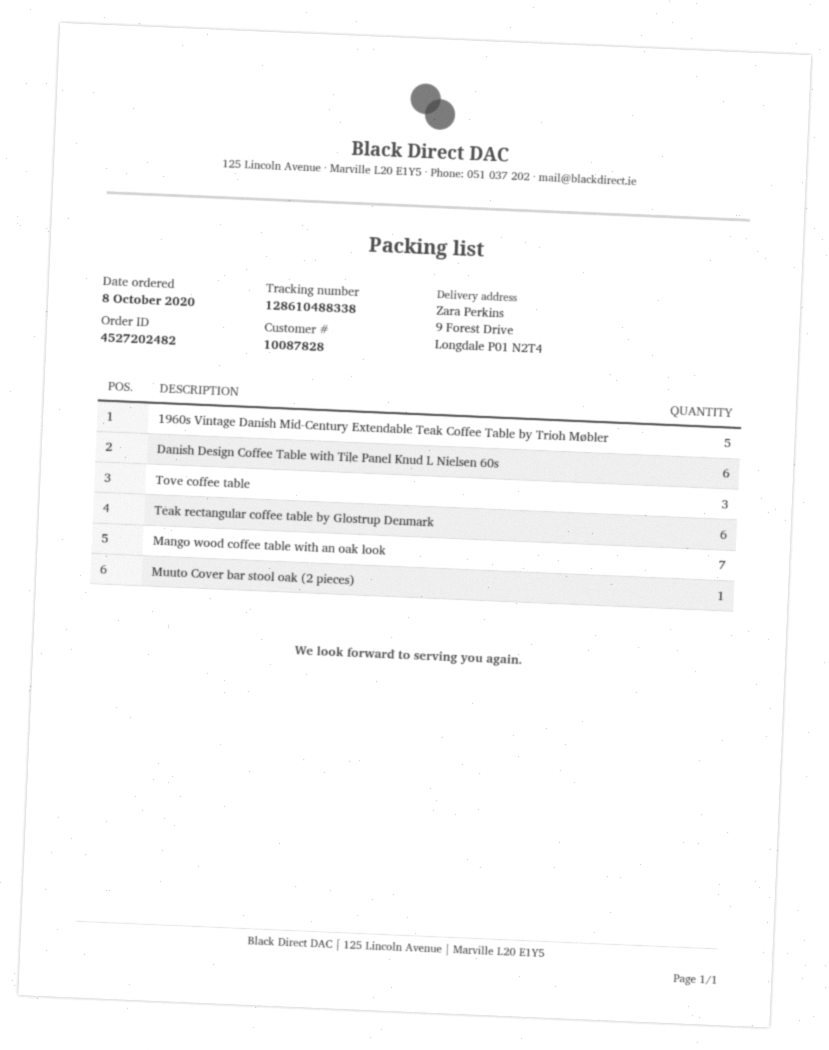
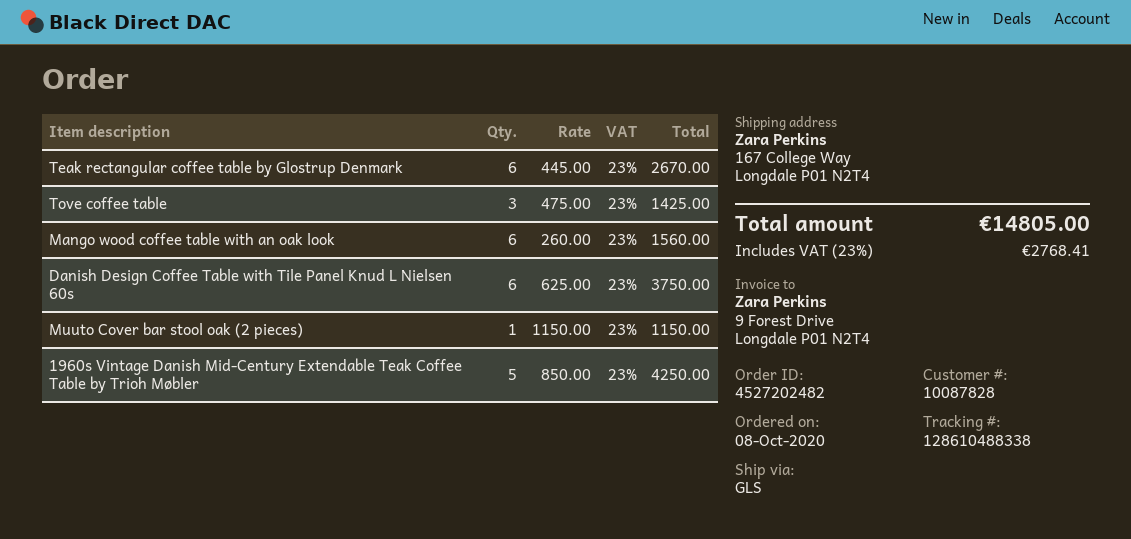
ship to: 9 Forest Drive, Longdale P01 N2T4 -> 167 College Way, Longdale P01 N2T4
Mango wood coffee table with an oak look: 7 -> 6

